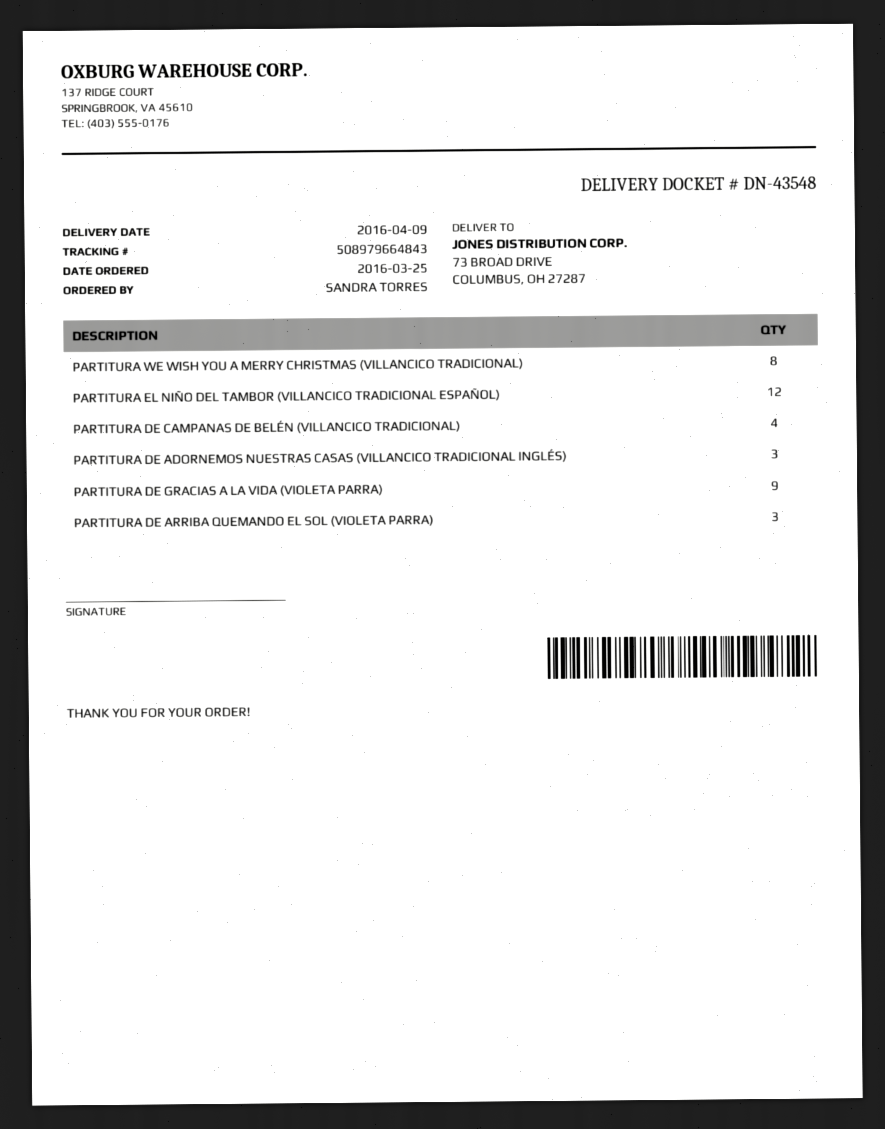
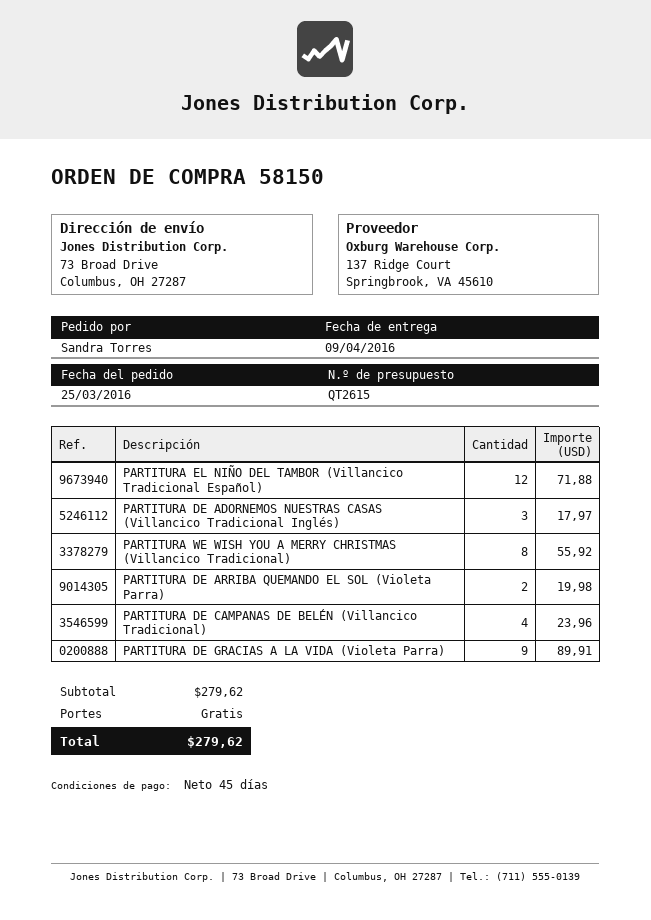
PARTITURA DE ARRIBA QUEMANDO EL SOL (VIOLETA PARRA): 3 -> 2

